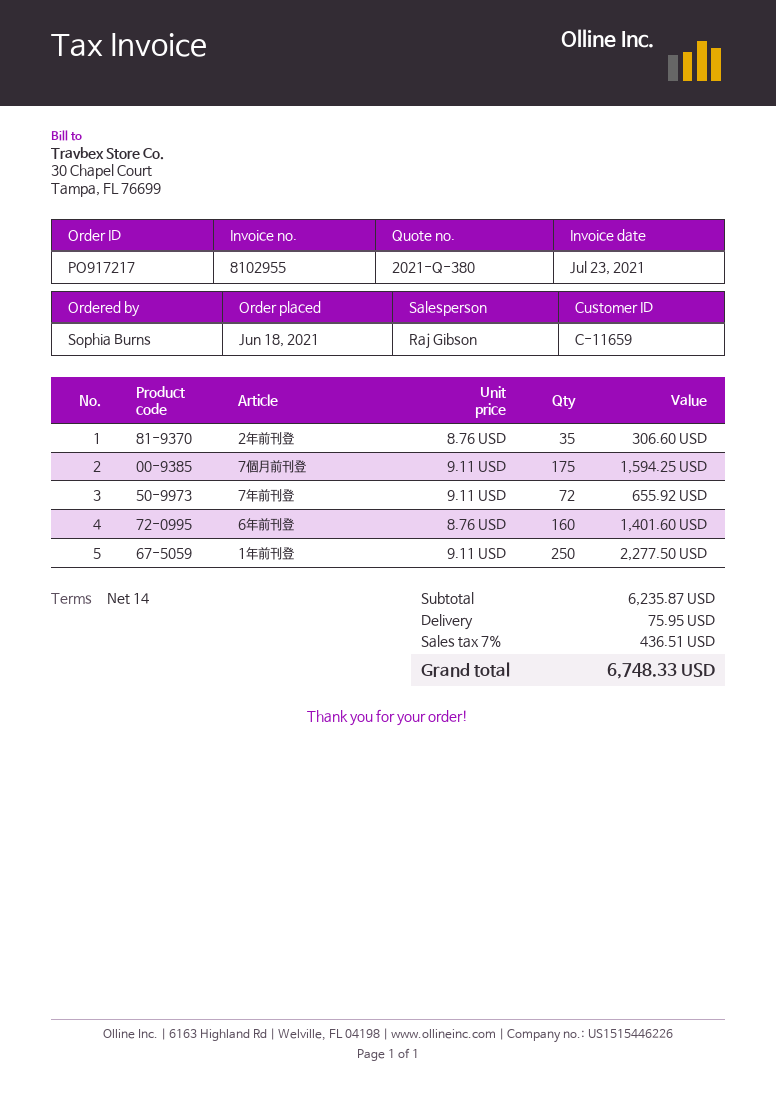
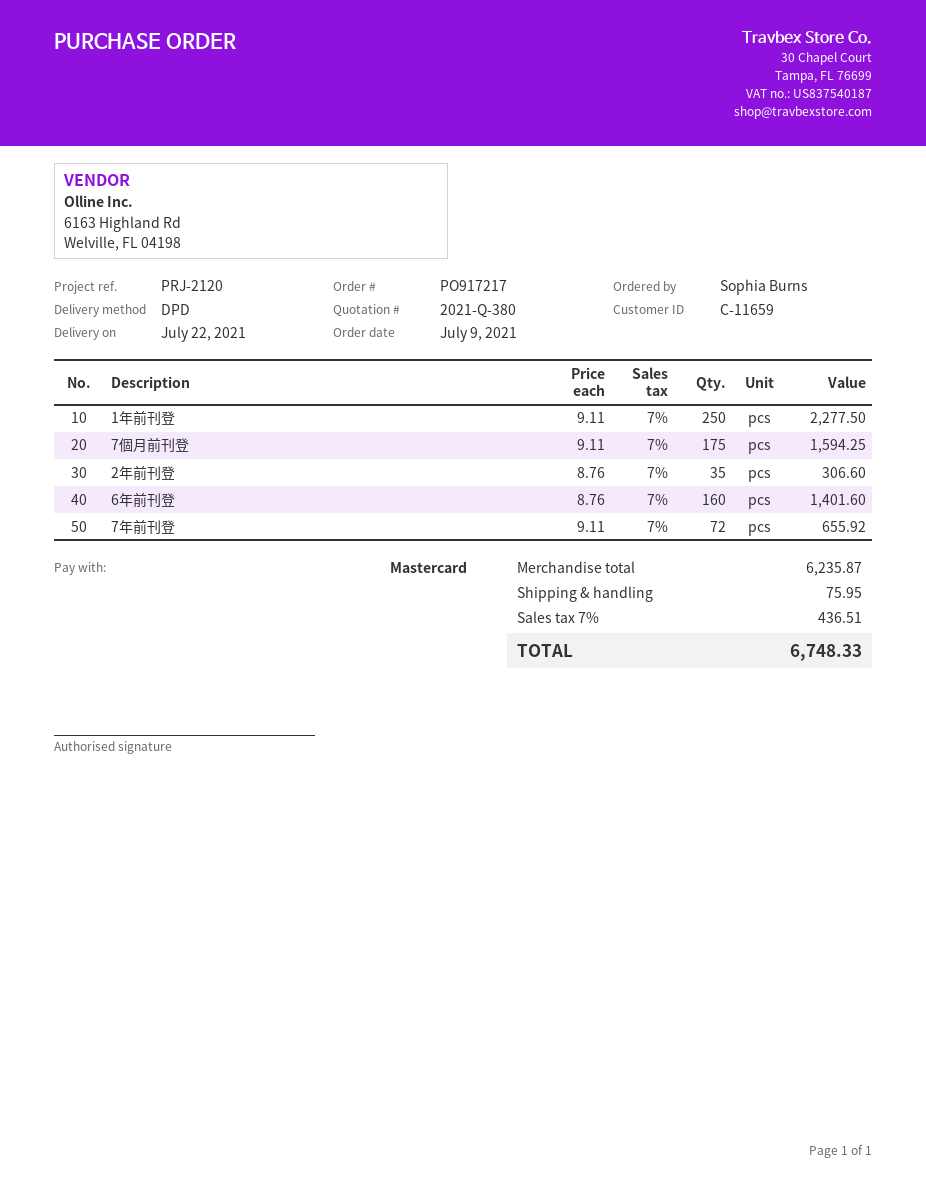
order date: 2021-06-18 -> 2021-07-09

